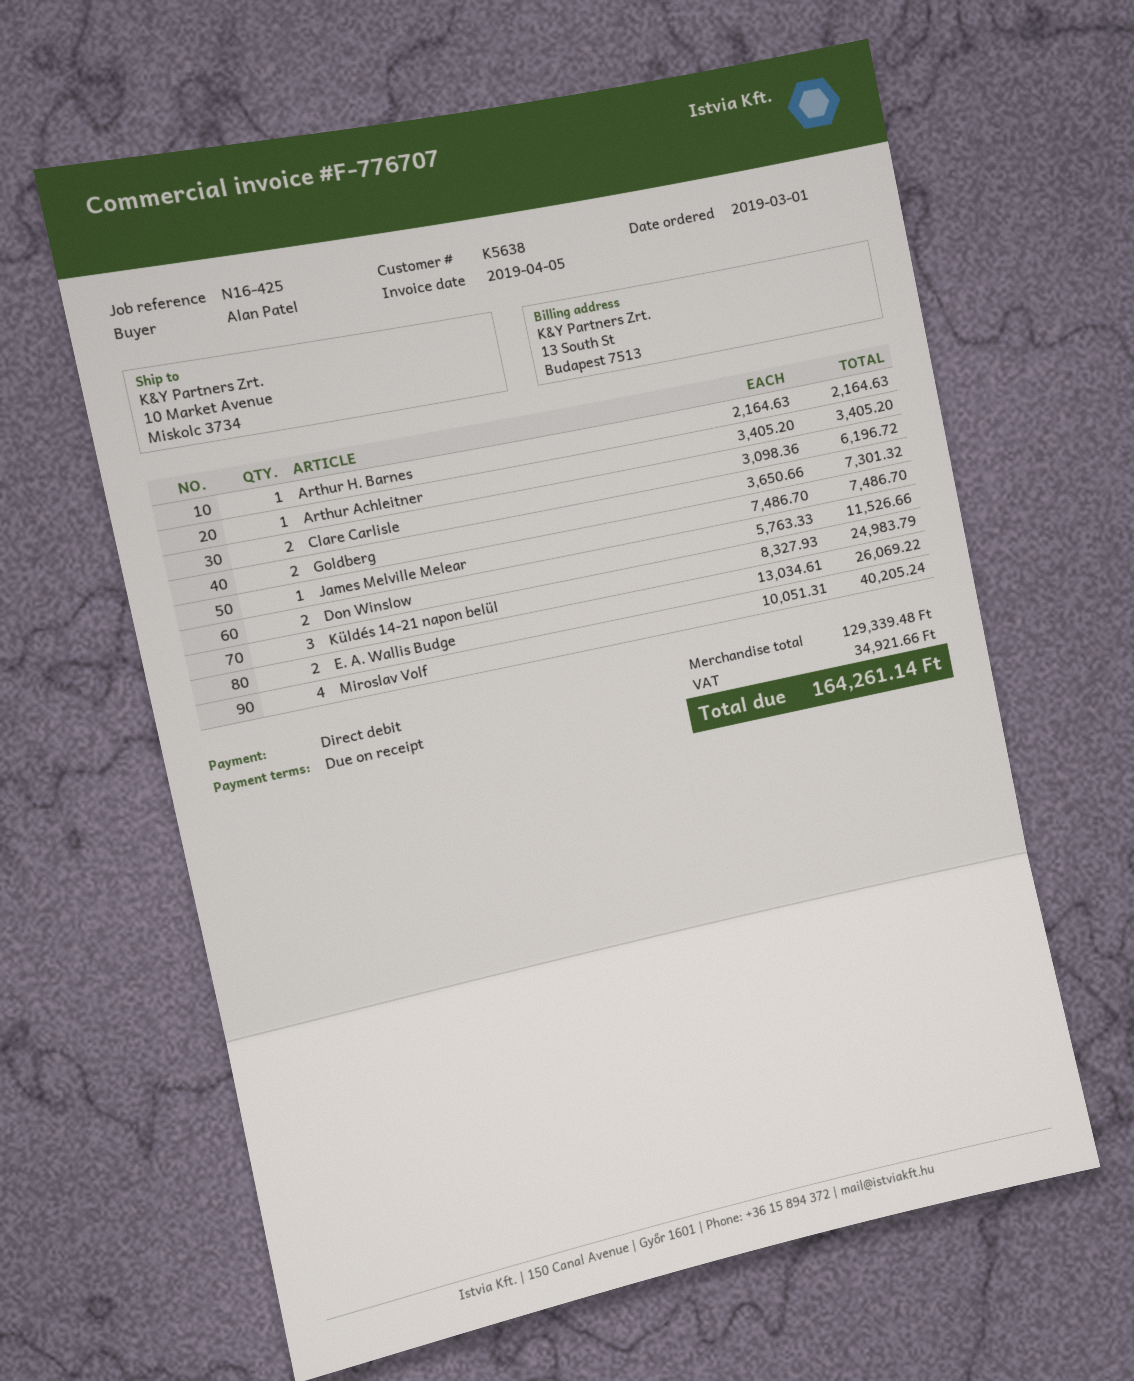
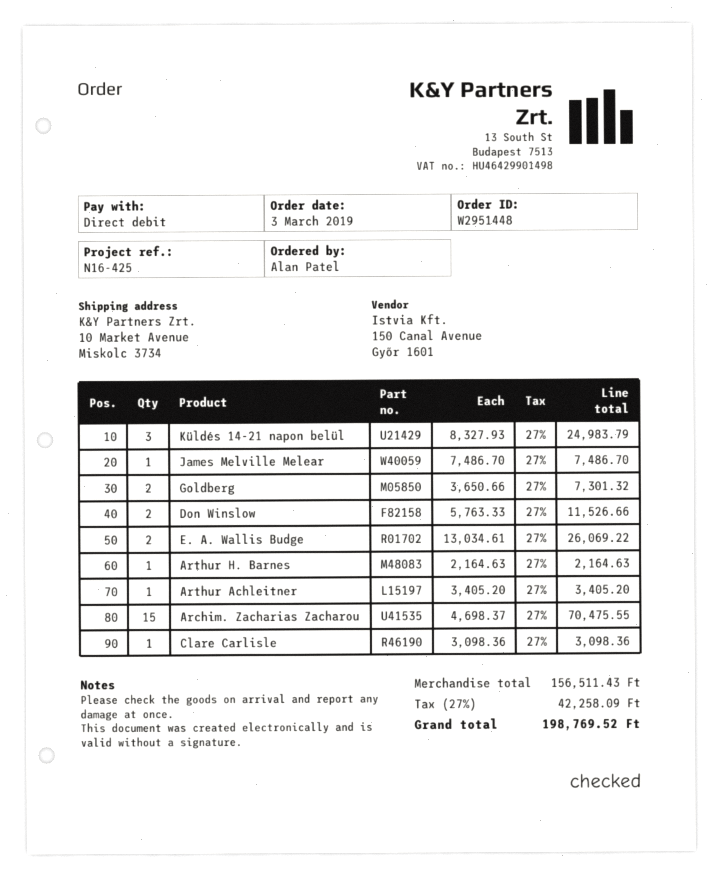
order date: 2019-03-01 -> 2019-03-03
Clare Carlisle: 2 x 3098.36 = 6196.72 -> 1 x 3098.36 = 3098.36
Miroslav Volf: 4 x 10051.31 = 40205.24 -> none
Archim. Zacharias Zacharou: none -> 15 x 4698.37 = 70475.55
subtotal: 129339.48 -> 156511.43
tax: 34921.66 -> 42258.09
total: 164261.14 -> 198769.52

